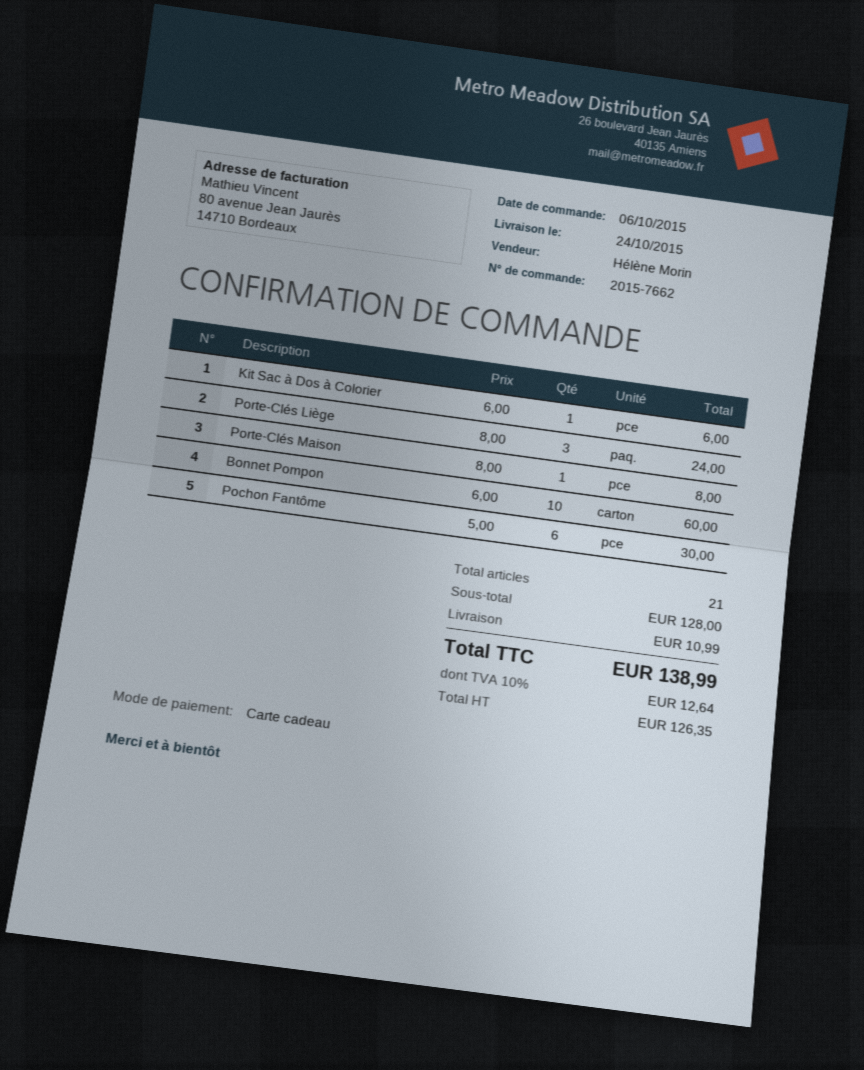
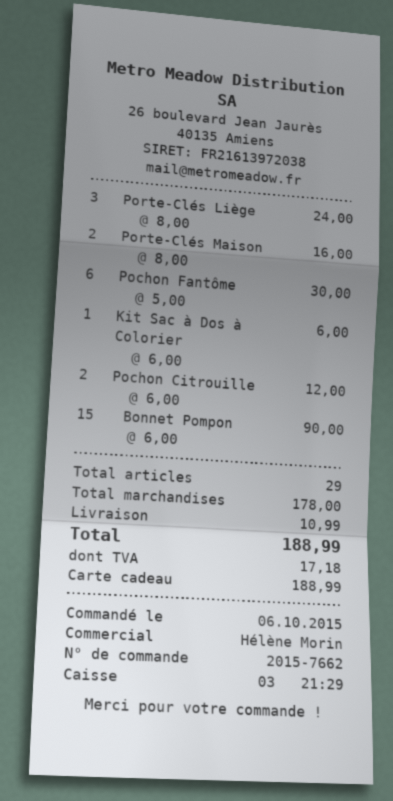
Porte-Clés Maison: 1 x 8.00 = 8.00 -> 2 x 8.00 = 16.00
Bonnet Pompon: 10 x 6.00 = 60.00 -> 15 x 6.00 = 90.00
Pochon Citrouille: none -> 2 x 6.00 = 12.00
total quantity: 21 -> 29
subtotal: 128.00 -> 178.00
tax: 12.64 -> 17.18
total: 138.99 -> 188.99

